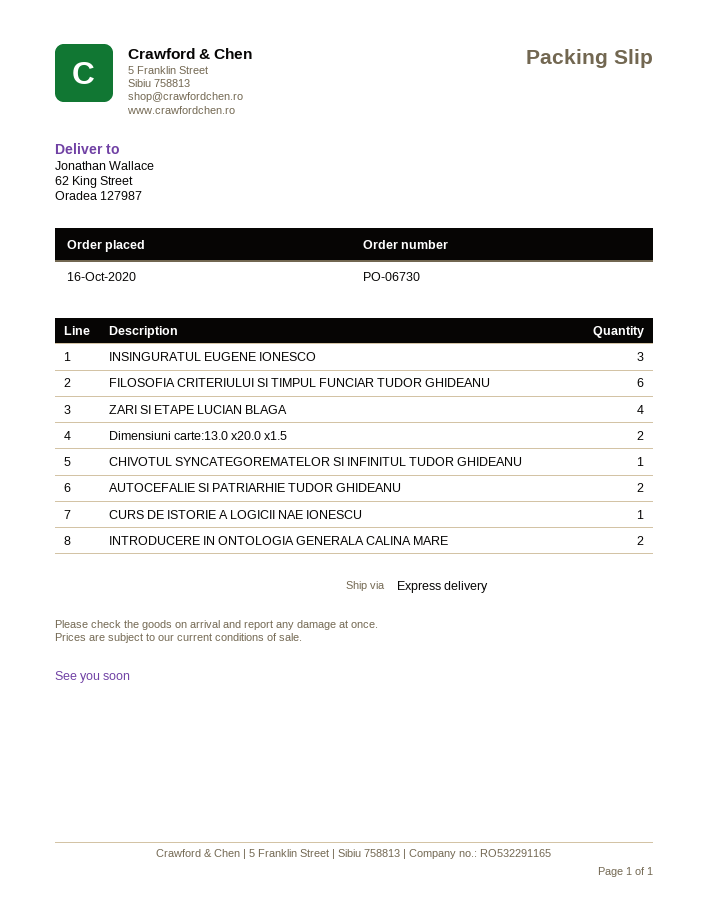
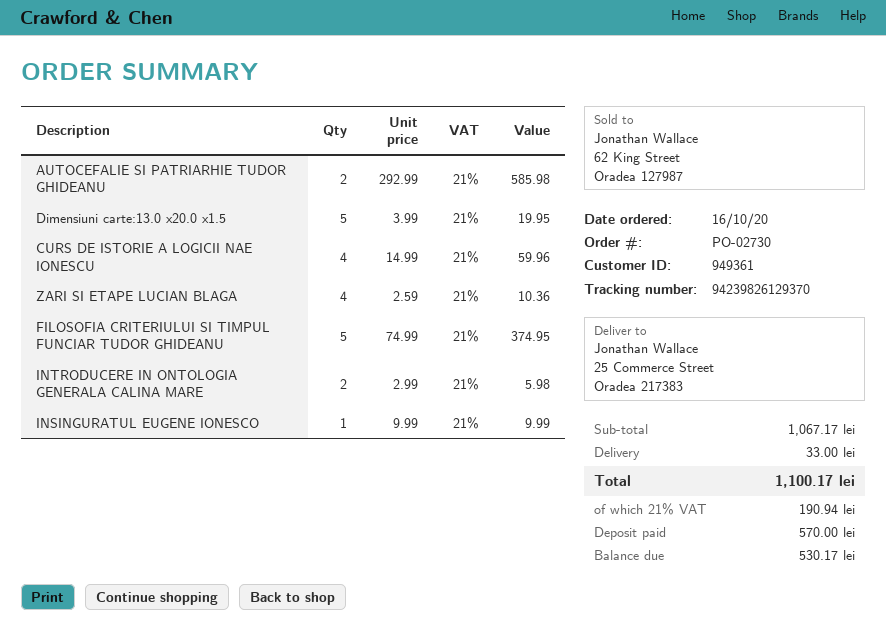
order number: PO-06730 -> PO-02730
ship to: 62 King Street, Oradea 127987 -> 25 Commerce Street, Oradea 217383
INSINGURATUL EUGENE IONESCO: 3 -> 1
FILOSOFIA CRITERIULUI SI TIMPUL FUNCIAR TUDOR GHIDEANU: 6 -> 5
Dimensiuni carte:13.0 x20.0 x1.5: 2 -> 5
CHIVOTUL SYNCATEGOREMATELOR SI INFINITUL TUDOR GHIDEANU: 1 -> none
CURS DE ISTORIE A LOGICII NAE IONESCU: 1 -> 4

